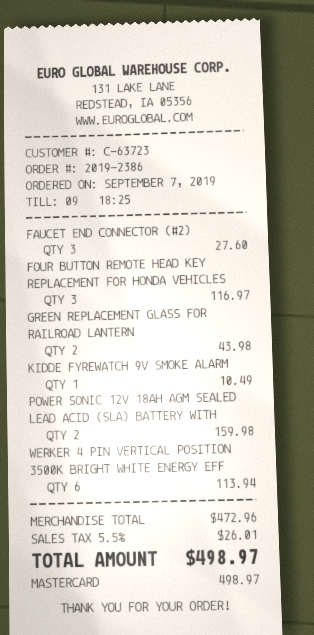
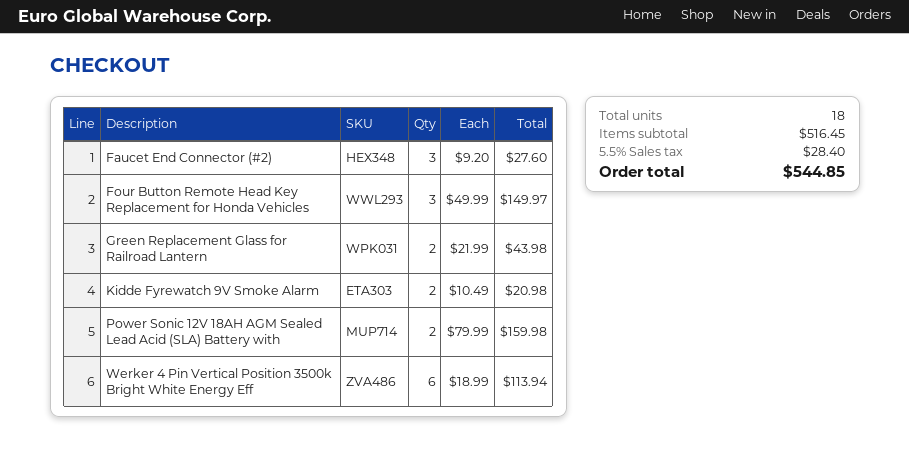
FOUR BUTTON REMOTE HEAD KEY REPLACEMENT FOR HONDA VEHICLES: 3 for 116.97 -> 3 for 149.97
KIDDE FYREWATCH 9V SMOKE ALARM: 1 for 10.49 -> 2 for 20.98
subtotal: 472.96 -> 516.45
tax: 5.5% = 26.01 -> 5.5% = 28.40
total: 498.97 -> 544.85

